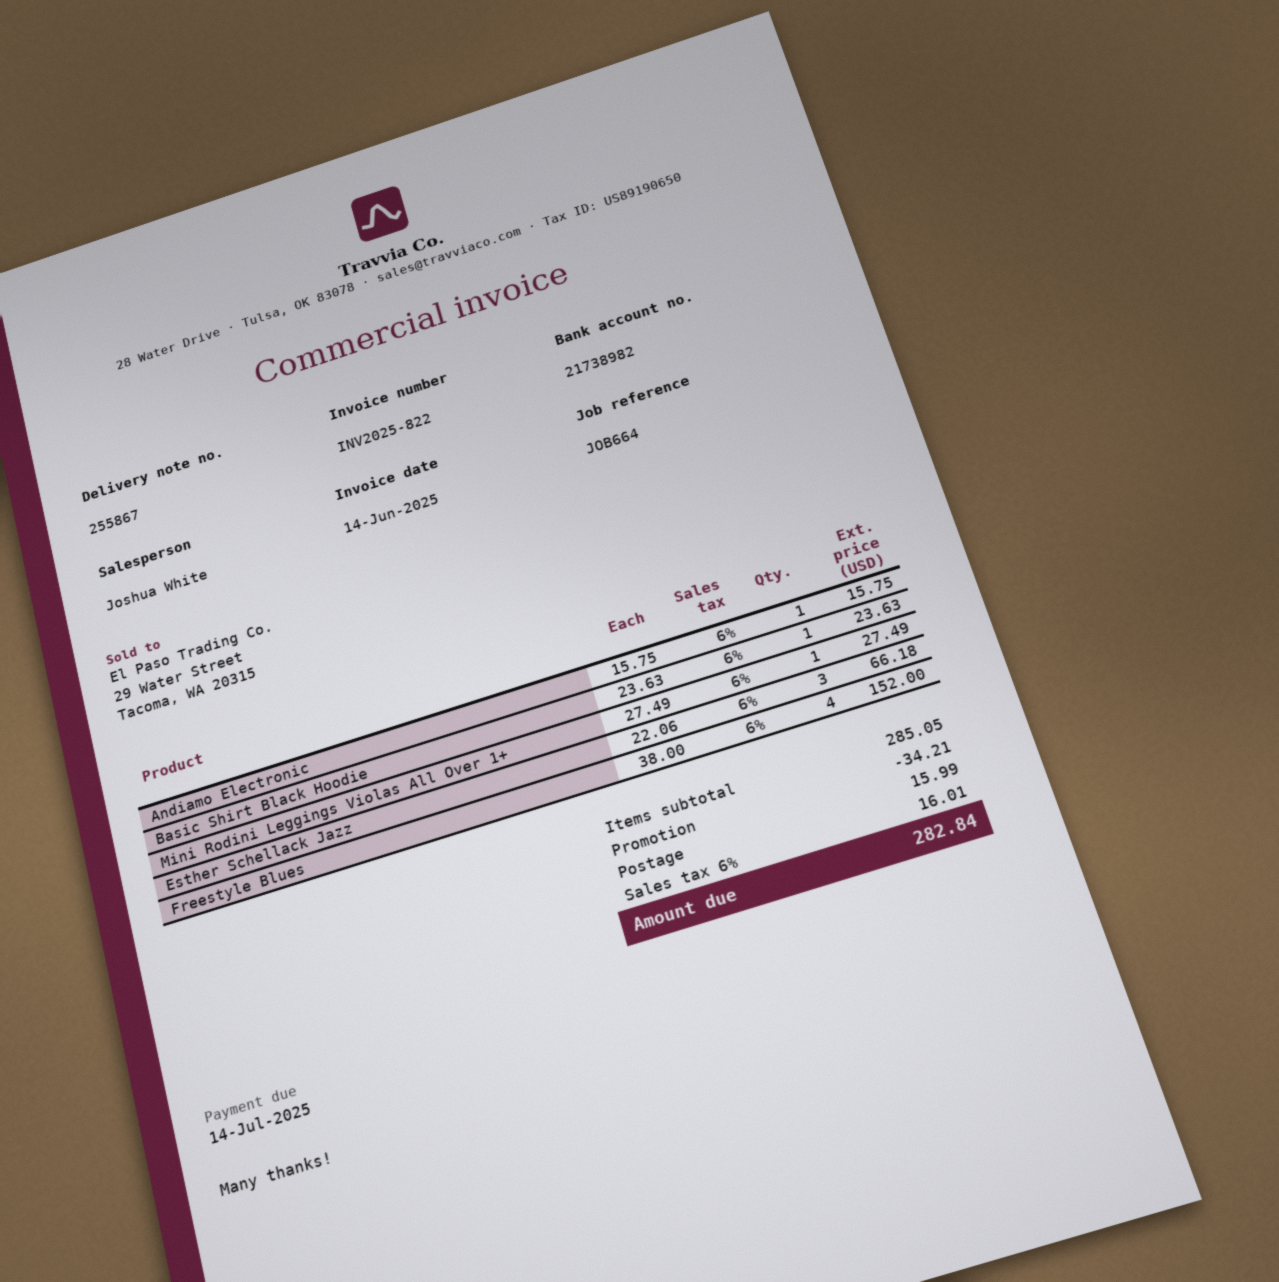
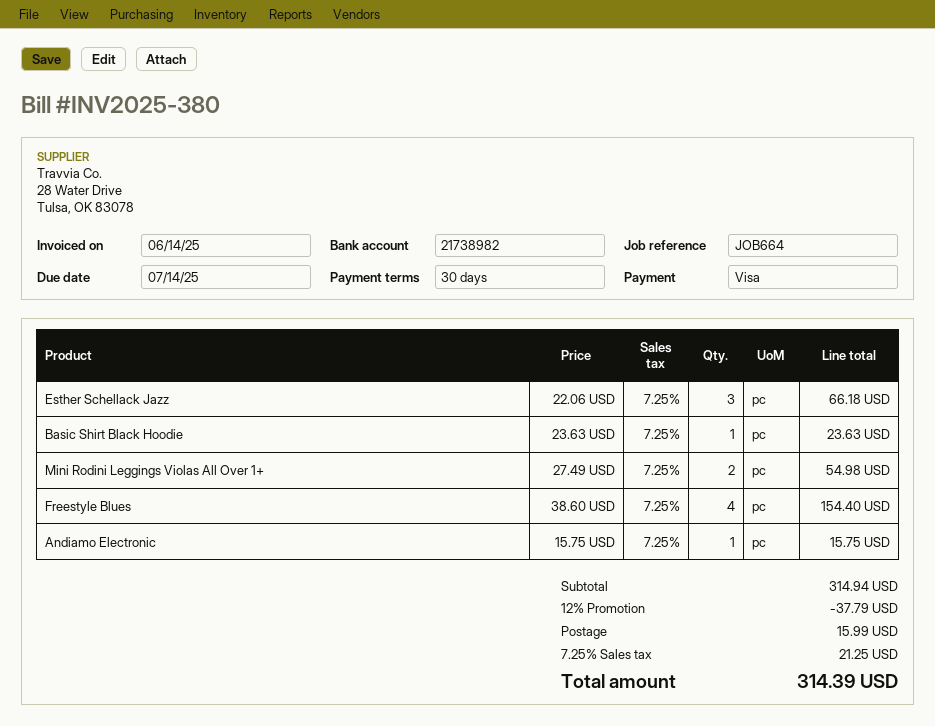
invoice number: INV2025-822 -> INV2025-380
Mini Rodini Leggings Violas All Over 1+: 1 x 27.49 = 27.49 -> 2 x 27.49 = 54.98
Freestyle Blues: 4 x 38.00 = 152.00 -> 4 x 38.60 = 154.40
subtotal: 285.05 -> 314.94
discount: 34.21 -> 37.79
tax: 6% = 16.01 -> 7.25% = 21.25
total: 282.84 -> 314.39

